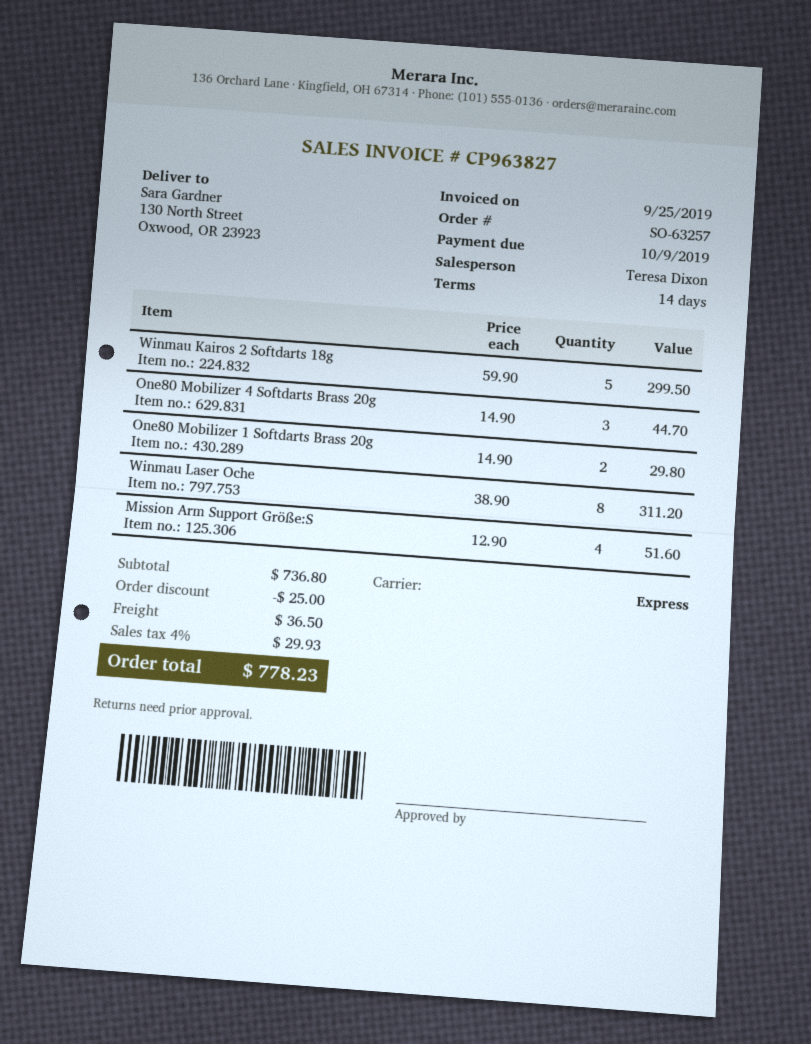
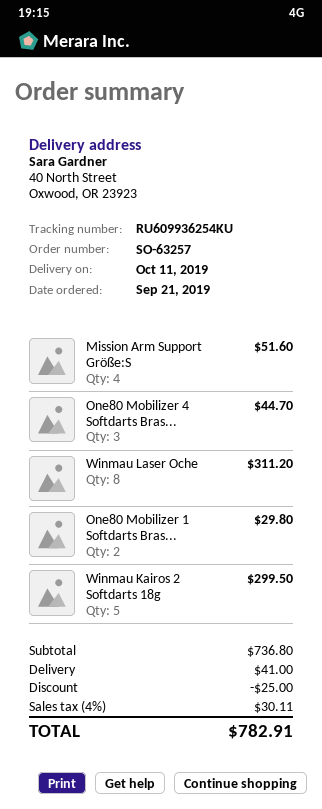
ship to: 130 North Street, Oxwood, OR 23923 -> 40 North Street, Oxwood, OR 23923
shipping: 36.50 -> 41.00
tax: 4% = 29.93 -> 4% = 30.11
total: 778.23 -> 782.91

